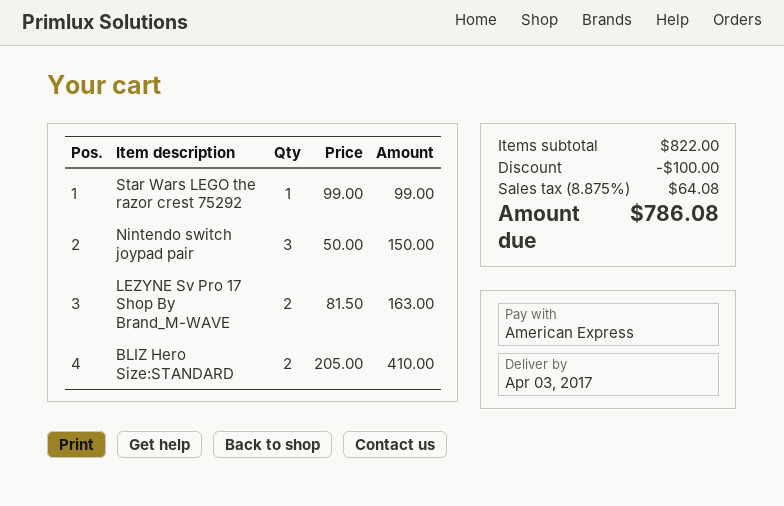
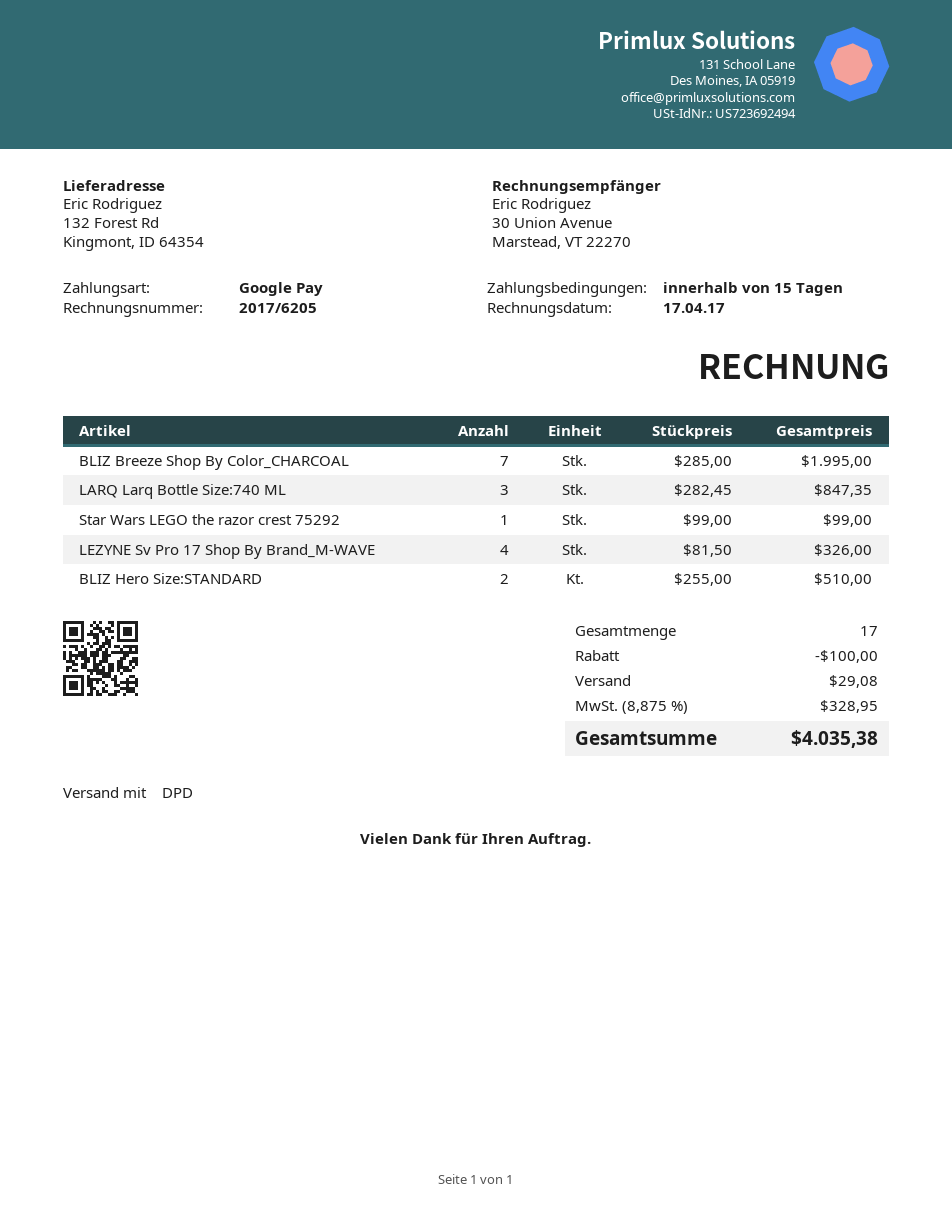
payment method: American Express -> Google Pay
Nintendo switch joypad pair: 3 x 50.00 = 150.00 -> none
LEZYNE Sv Pro 17 Shop By Brand_M-WAVE: 2 x 81.50 = 163.00 -> 4 x 81.50 = 326.00
BLIZ Hero Size:STANDARD: 2 x 205.00 = 410.00 -> 2 x 255.00 = 510.00
BLIZ Breeze Shop By Color_CHARCOAL: none -> 7 x 285.00 = 1995.00
LARQ Larq Bottle Size:740 ML: none -> 3 x 282.45 = 847.35
shipping: none -> 29.08
tax: 8.875% = 64.08 -> 8.875% = 328.95
total: 786.08 -> 4035.38

